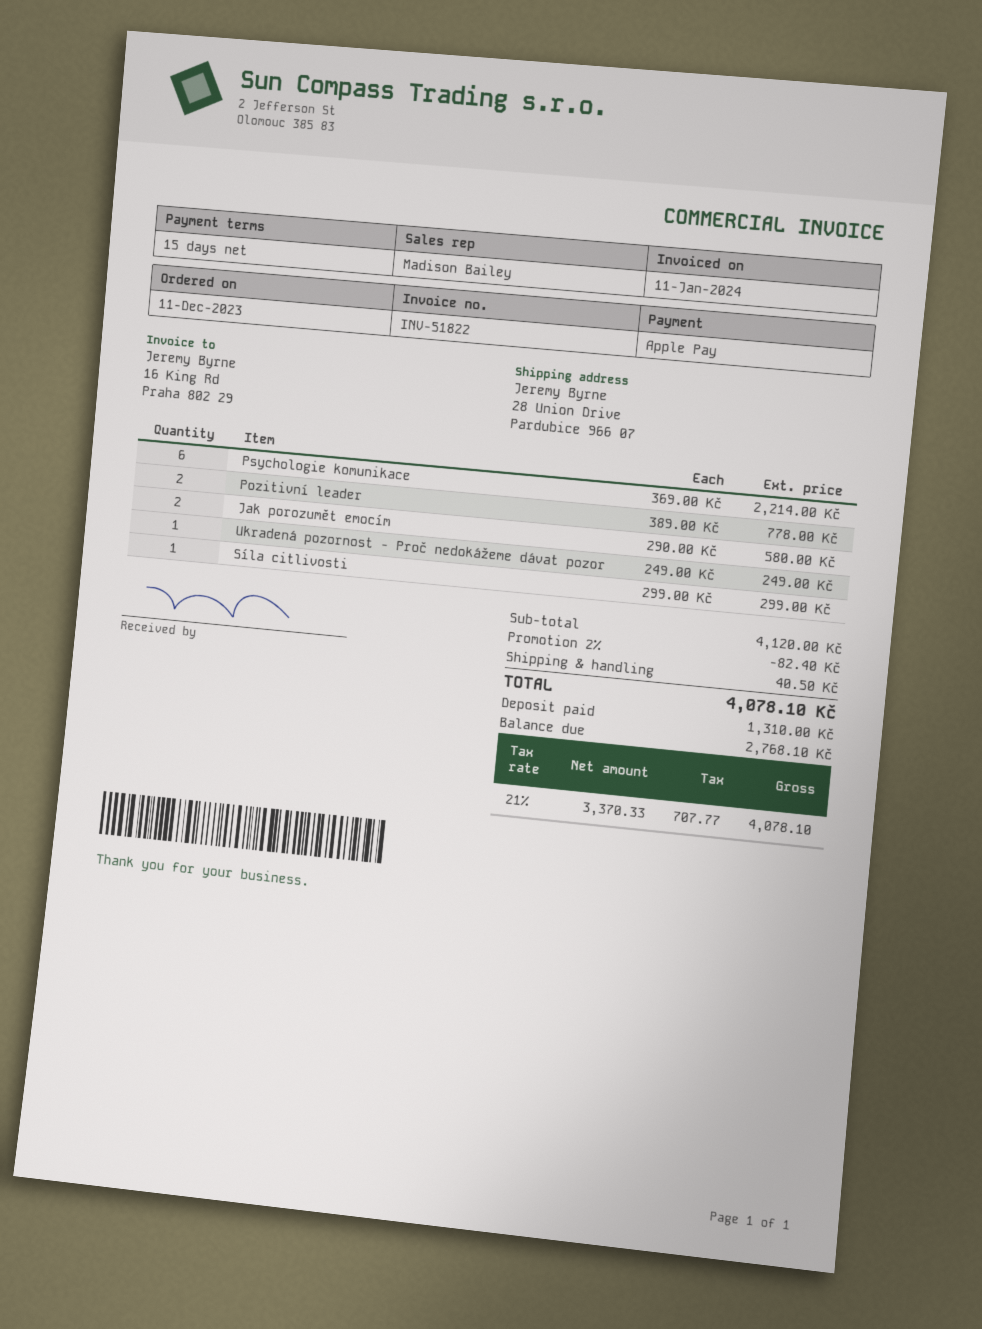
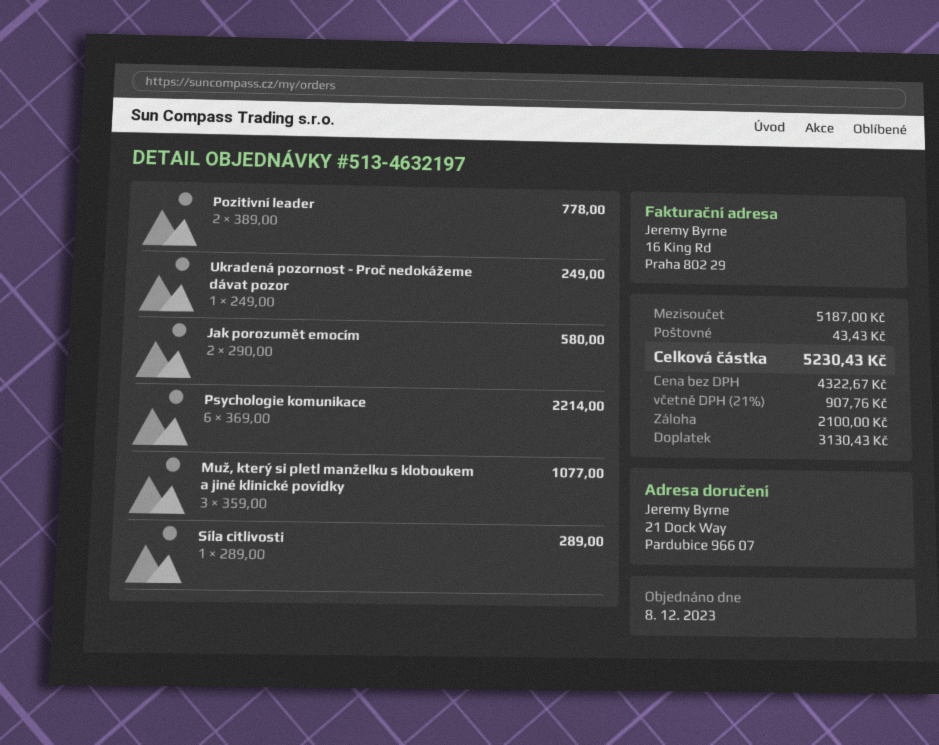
order date: 2023-12-11 -> 2023-12-08
ship to: 28 Union Drive, Pardubice 966 07 -> 21 Dock Way, Pardubice 966 07
Síla citlivosti: 1 x 299.00 = 299.00 -> 1 x 289.00 = 289.00
Muž, který si pletl manželku s kloboukem a jiné klinické povídky: none -> 3 x 359.00 = 1077.00
subtotal: 4120.00 -> 5187.00
discount: 2% = 82.40 -> none
shipping: 40.50 -> 43.43
net: 3370.33 -> 4322.67
tax: 21% = 707.77 -> 21% = 907.76
total: 4078.10 -> 5230.43
deposit: 1310.00 -> 2100.00
balance: 2768.10 -> 3130.43

